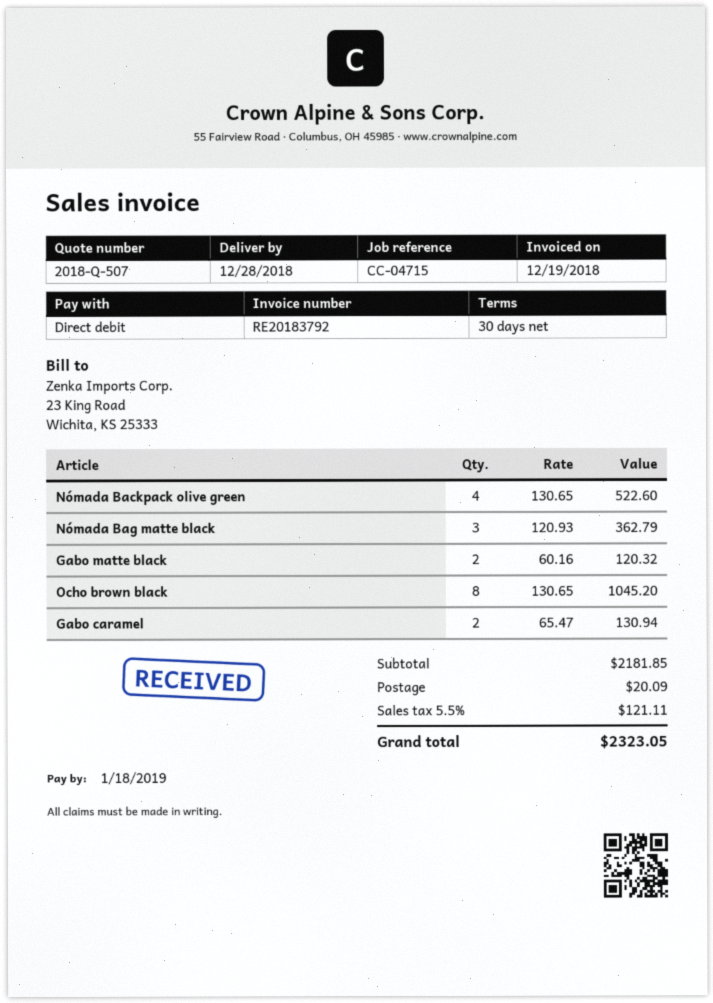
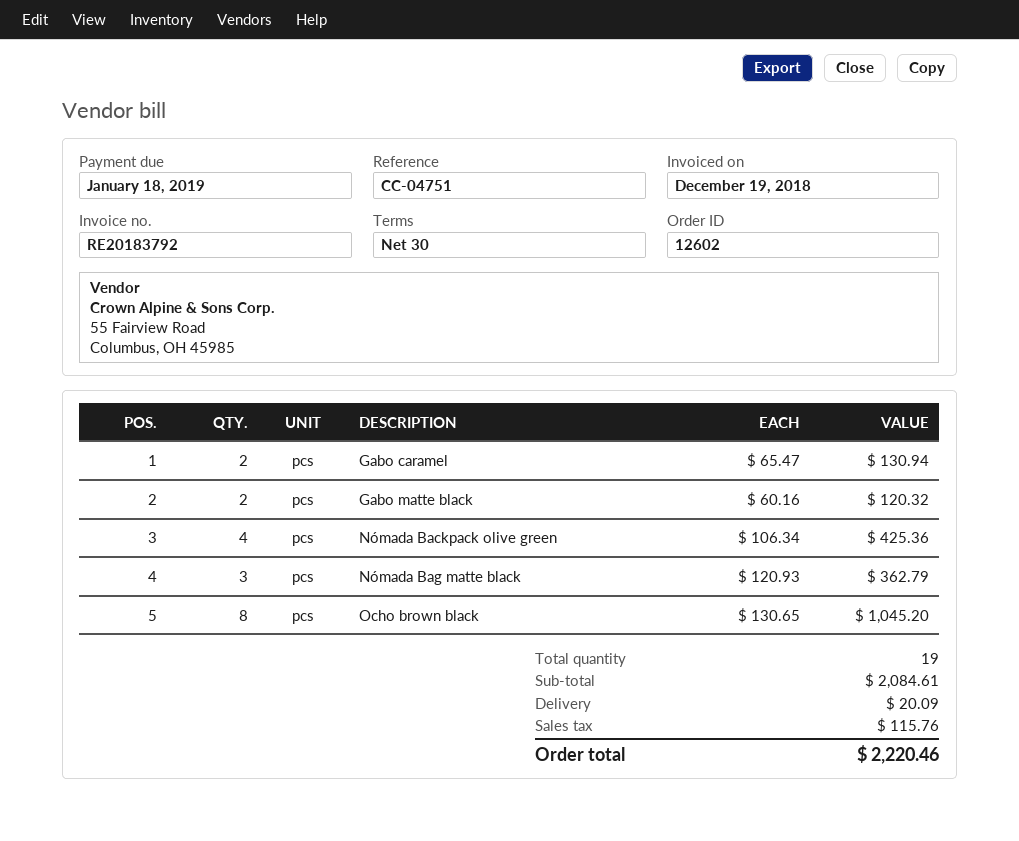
reference: CC-04715 -> CC-04751
Nómada Backpack olive green: 4 x 130.65 = 522.60 -> 4 x 106.34 = 425.36
subtotal: 2181.85 -> 2084.61
tax: 121.11 -> 115.76
total: 2323.05 -> 2220.46

